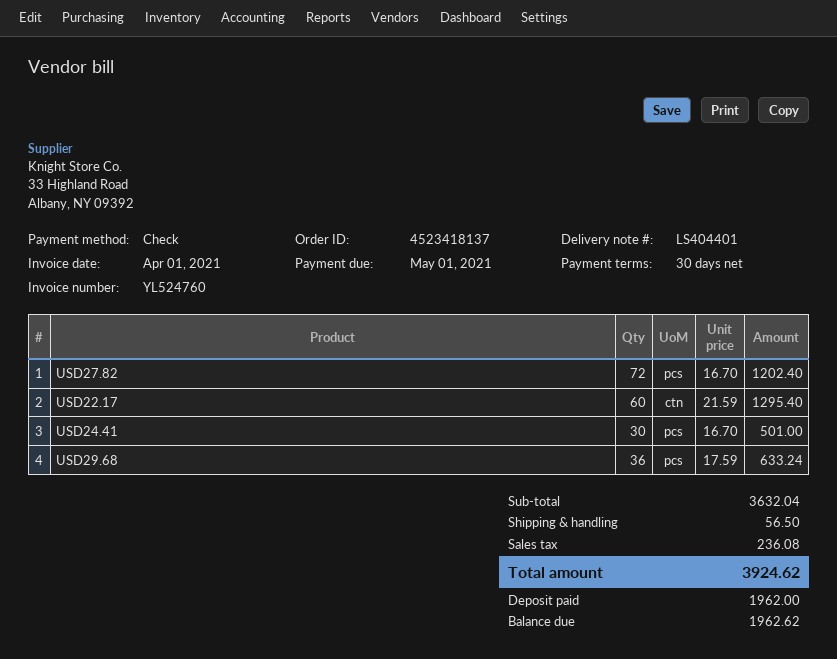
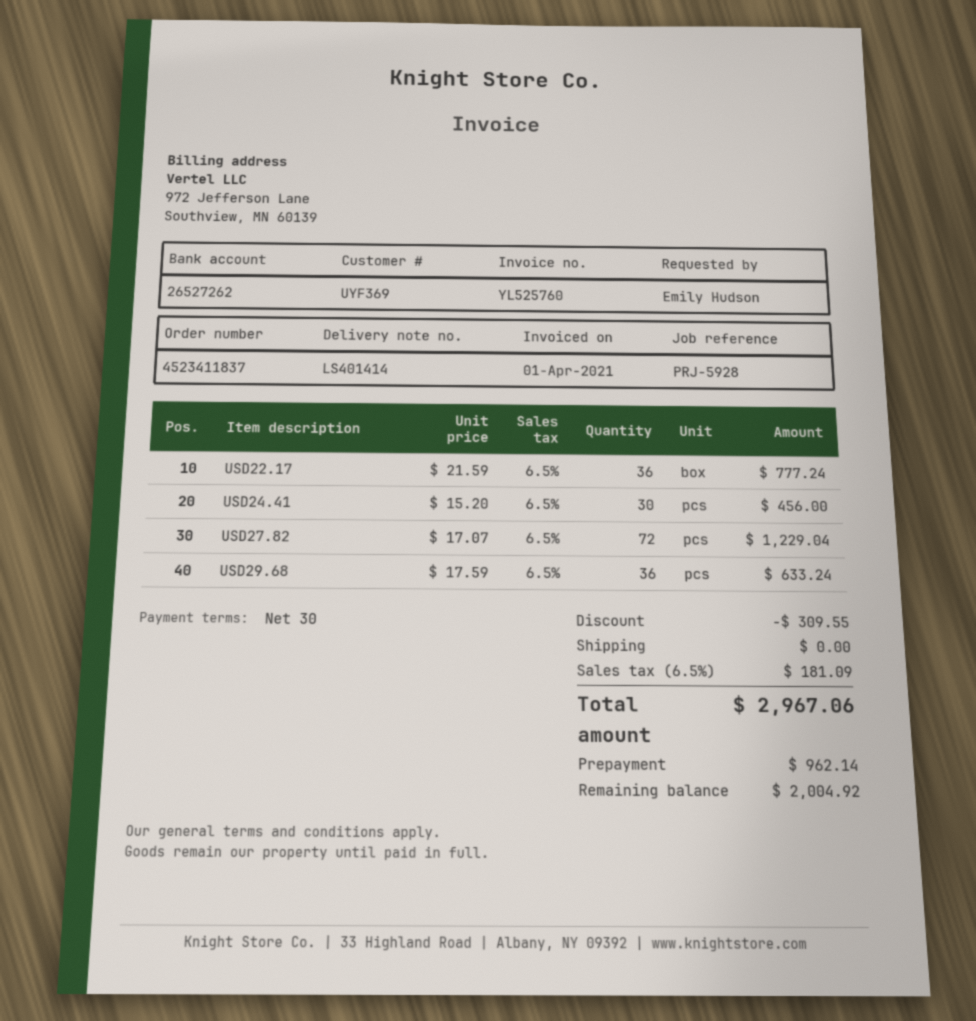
order number: 4523418137 -> 4523411837
delivery note number: LS404401 -> LS401414
invoice number: YL524760 -> YL525760
USD27.82: 72 x 16.70 = 1202.40 -> 72 x 17.07 = 1229.04
USD22.17: 60 x 21.59 = 1295.40 -> 36 x 21.59 = 777.24
USD24.41: 30 x 16.70 = 501.00 -> 30 x 15.20 = 456.00
discount: none -> 309.55
shipping: 56.50 -> 0.00
tax: 236.08 -> 181.09
total: 3924.62 -> 2967.06
deposit: 1962.00 -> 962.14
balance: 1962.62 -> 2004.92

